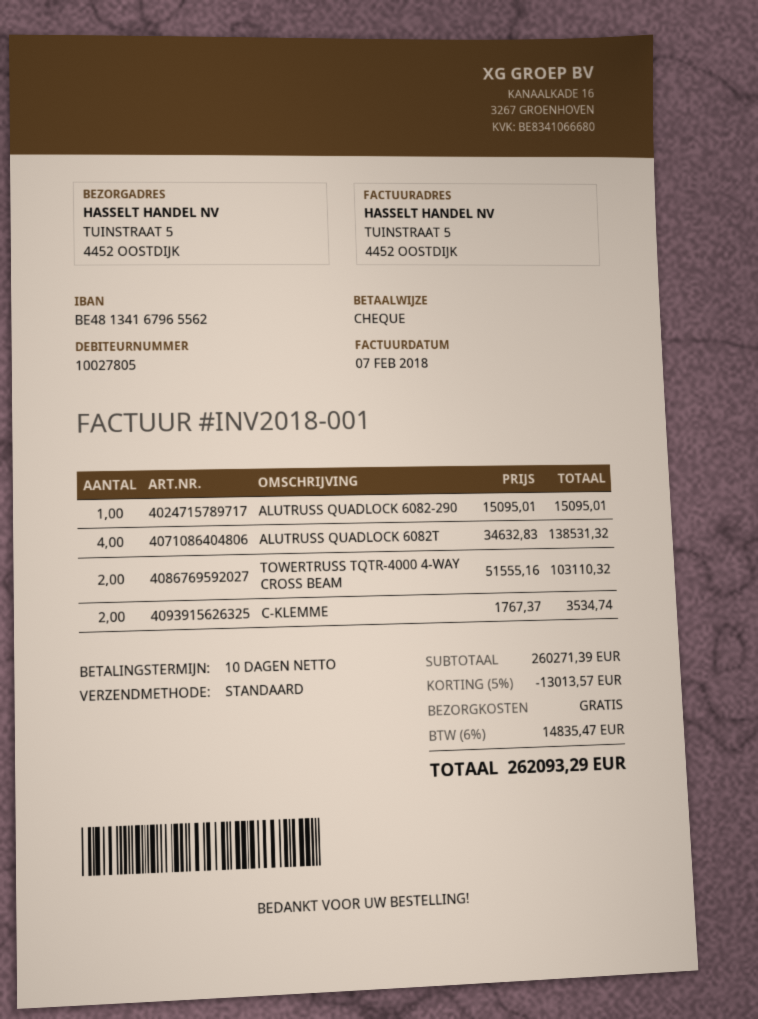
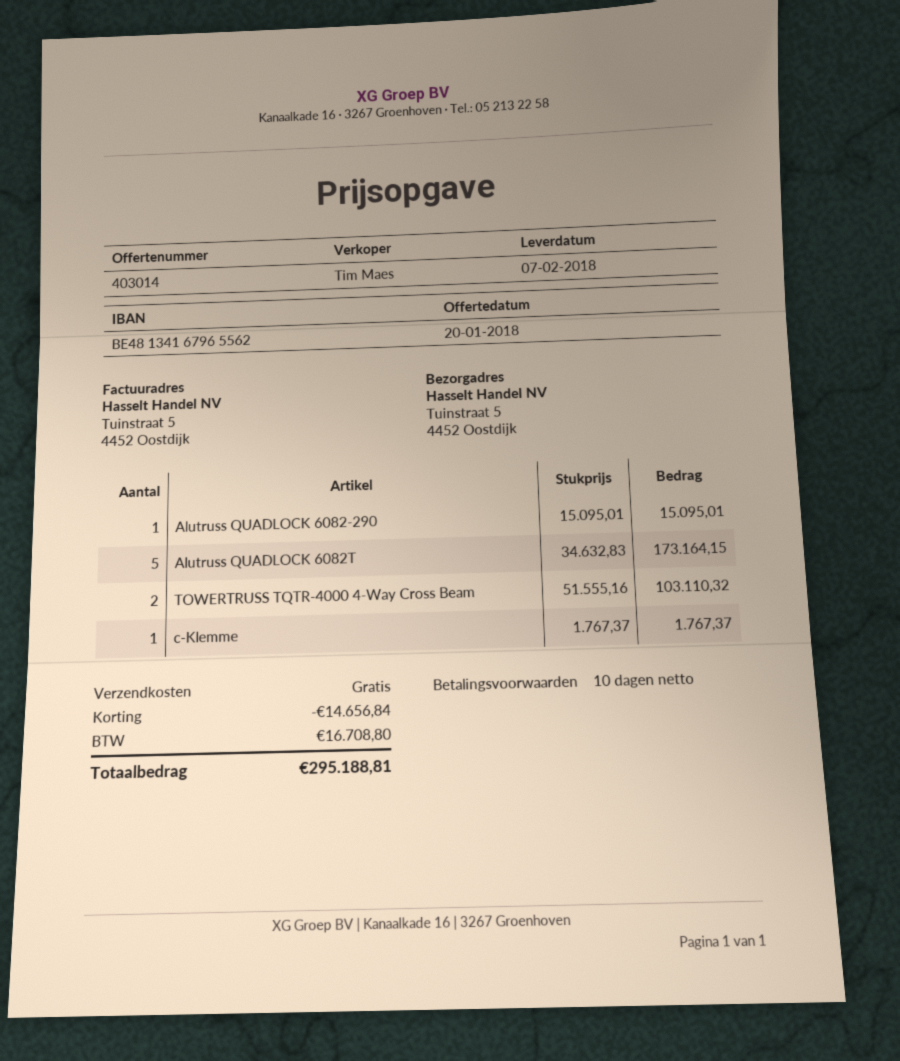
ALUTRUSS QUADLOCK 6082T: 4 x 34632.83 = 138531.32 -> 5 x 34632.83 = 173164.15
C-KLEMME: 2 x 1767.37 = 3534.74 -> 1 x 1767.37 = 1767.37
discount: 13013.57 -> 14656.84
tax: 14835.47 -> 16708.80
total: 262093.29 -> 295188.81

